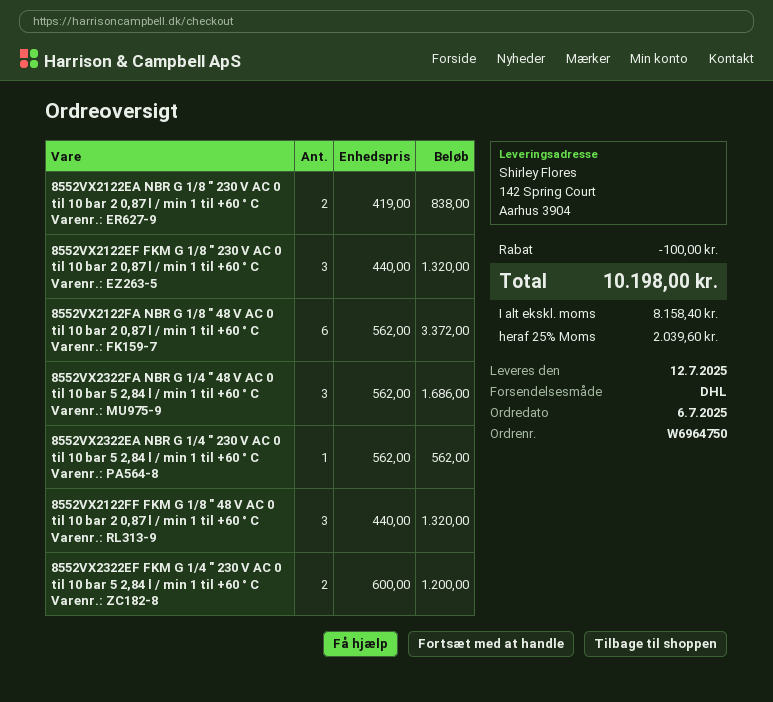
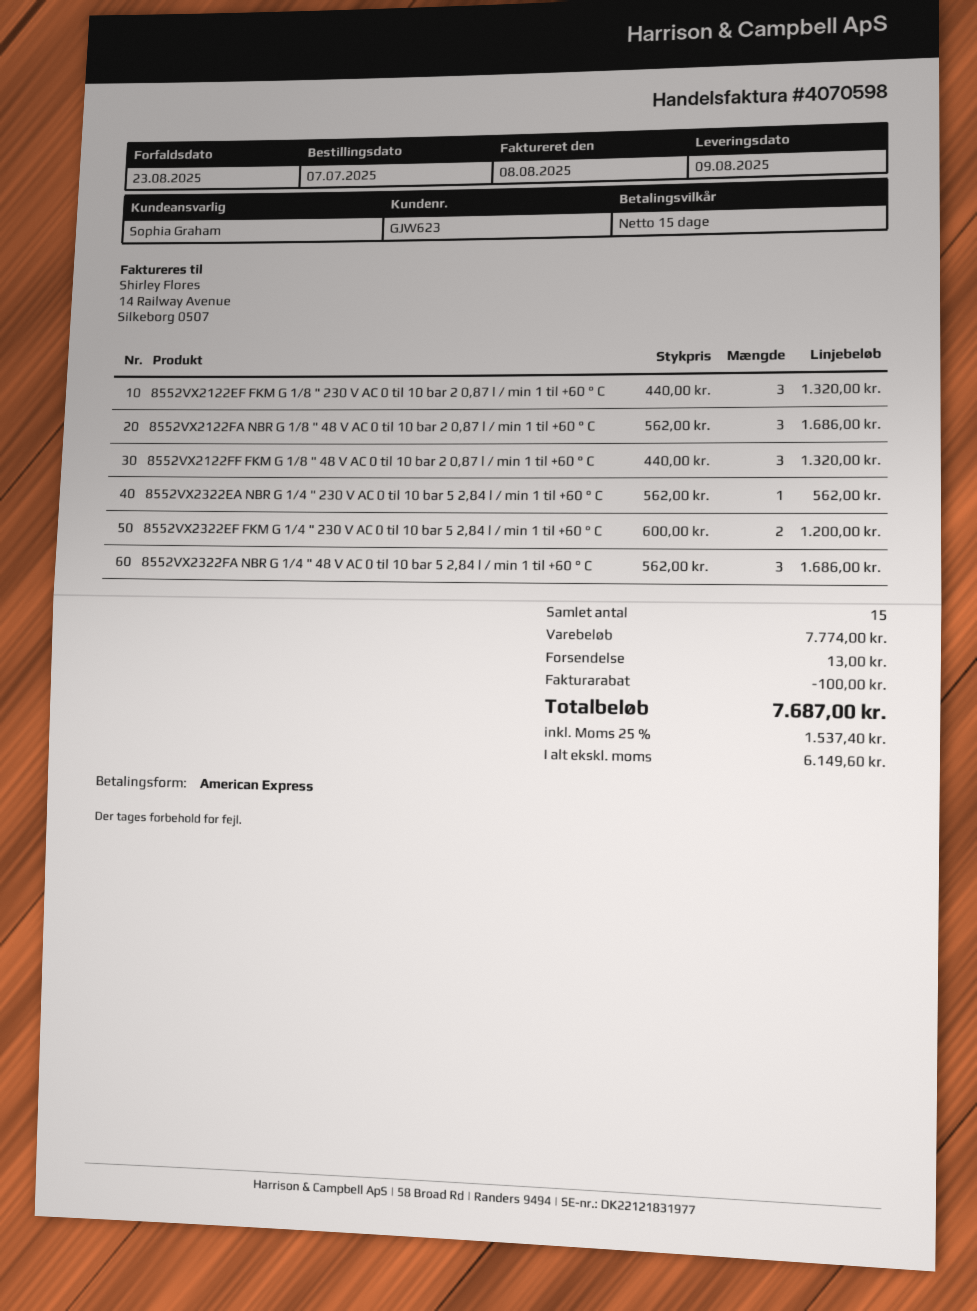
order date: 2025-07-06 -> 2025-07-07
delivery date: 2025-07-12 -> 2025-08-09
8552VX2122EA NBR G 1/8 " 230 V AC 0 til 10 bar 2 0,87 l / min 1 til +60 ° C: 2 x 419.00 = 838.00 -> none
8552VX2122FA NBR G 1/8 " 48 V AC 0 til 10 bar 2 0,87 l / min 1 til +60 ° C: 6 x 562.00 = 3372.00 -> 3 x 562.00 = 1686.00
shipping: none -> 13.00
net: 8158.40 -> 6149.60
tax: 25% = 2039.60 -> 25% = 1537.40
total: 10198.00 -> 7687.00

